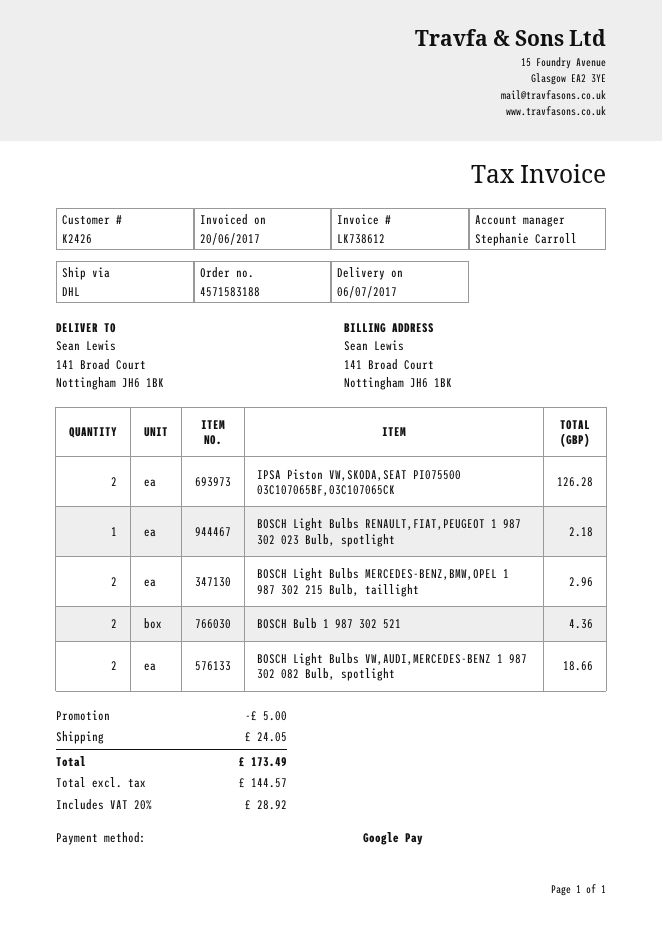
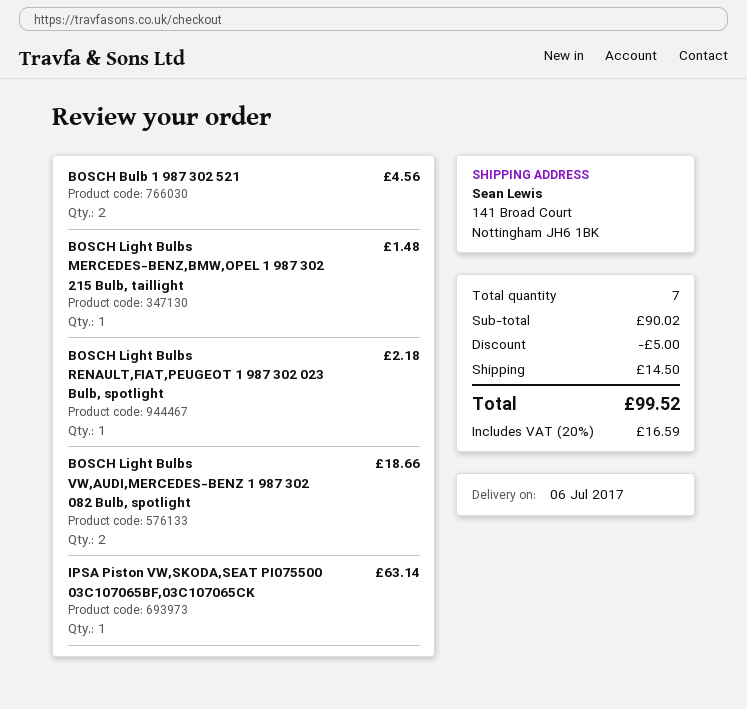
IPSA Piston VW,SKODA,SEAT PI075500 03C107065BF,03C107065CK: 2 for 126.28 -> 1 for 63.14
BOSCH Light Bulbs MERCEDES-BENZ,BMW,OPEL 1 987 302 215 Bulb, taillight: 2 for 2.96 -> 1 for 1.48
BOSCH Bulb 1 987 302 521: 2 for 4.36 -> 2 for 4.56
shipping: 24.05 -> 14.50
tax: 20% = 28.92 -> 20% = 16.59
total: 173.49 -> 99.52

